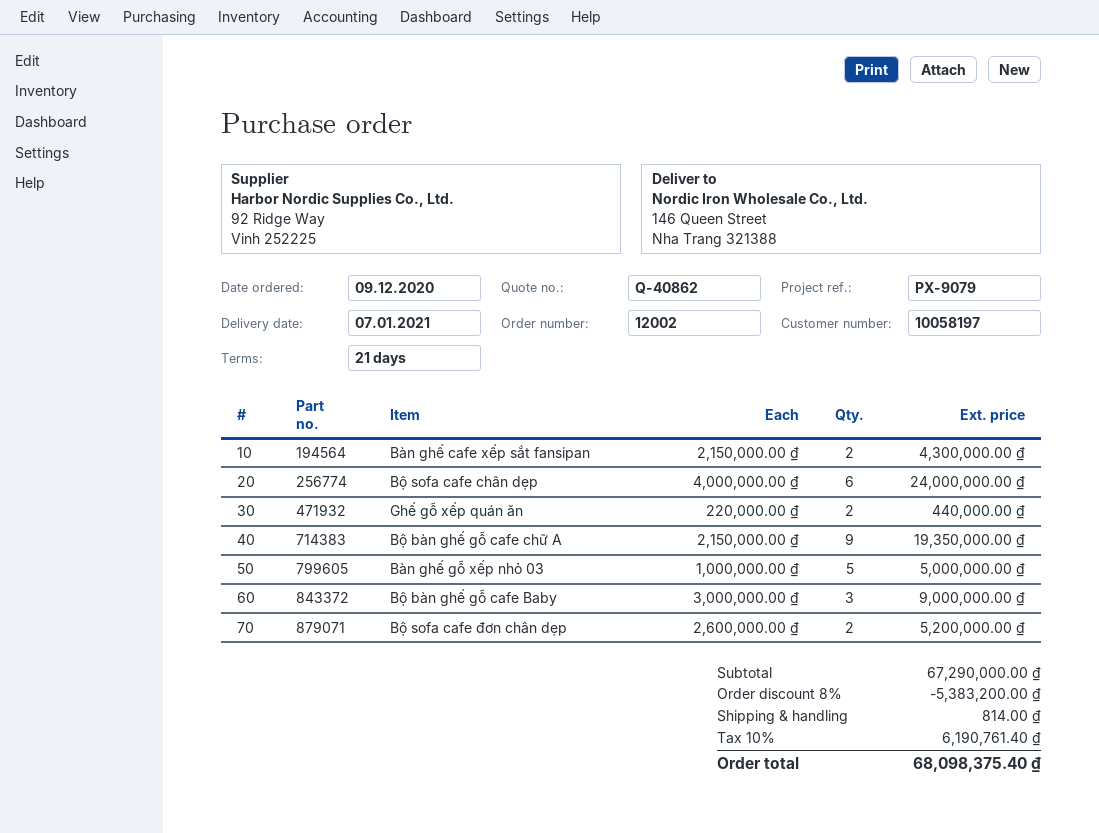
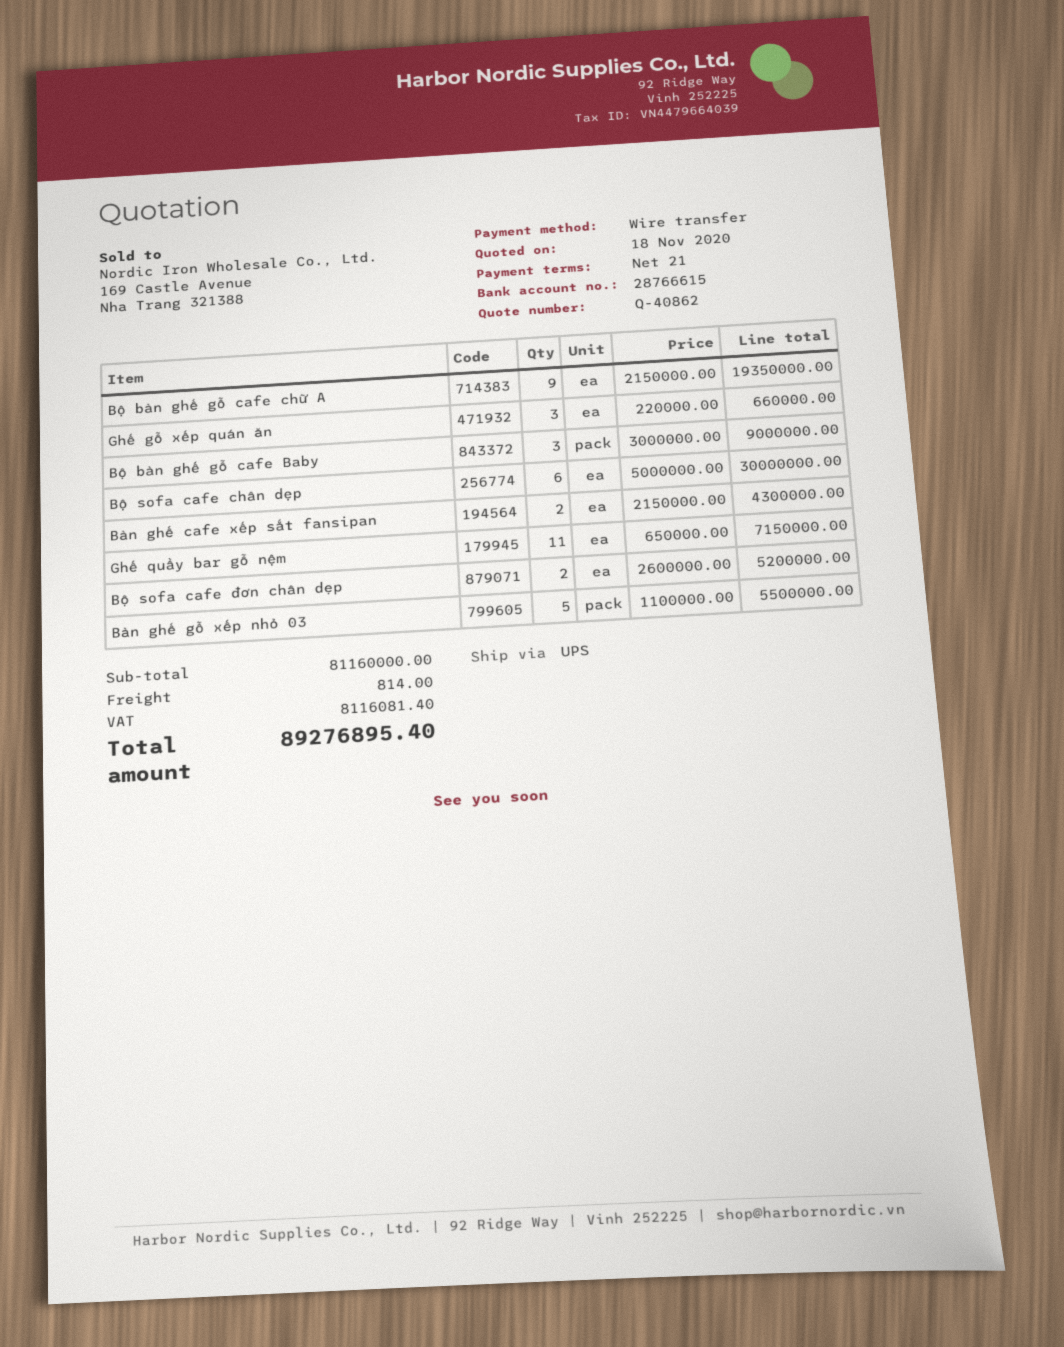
Bộ sofa cafe chân dẹp: 6 x 4000000.00 = 24000000.00 -> 6 x 5000000.00 = 30000000.00
Ghế gỗ xếp quán ăn: 2 x 220000.00 = 440000.00 -> 3 x 220000.00 = 660000.00
Bàn ghế gỗ xếp nhỏ 03: 5 x 1000000.00 = 5000000.00 -> 5 x 1100000.00 = 5500000.00
Ghế quầy bar gỗ nệm: none -> 11 x 650000.00 = 7150000.00
subtotal: 67290000.00 -> 81160000.00
discount: 8% = 5383200.00 -> none
tax: 6190761.40 -> 8116081.40
total: 68098375.40 -> 89276895.40

